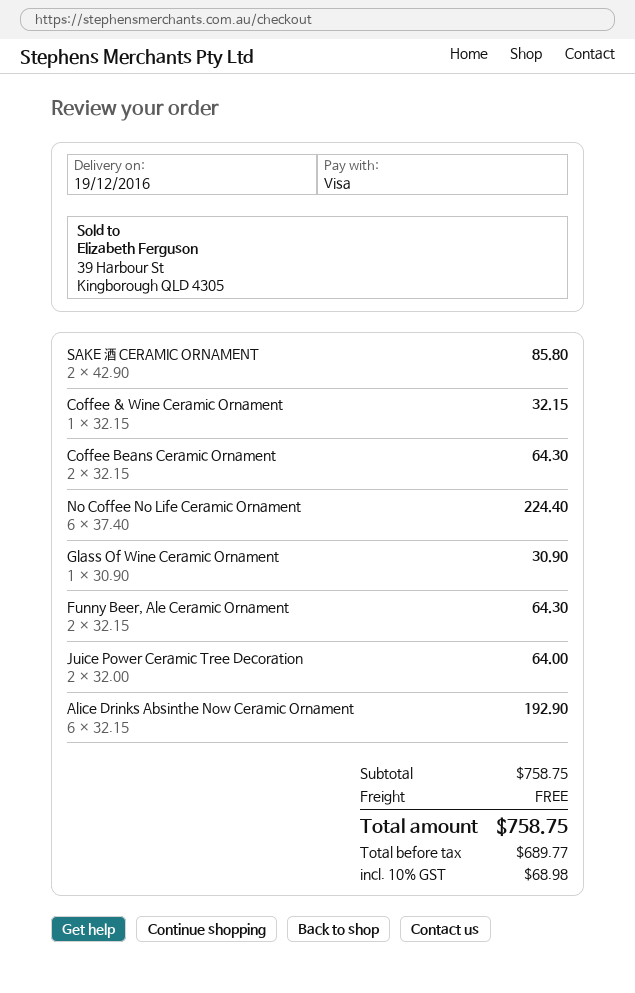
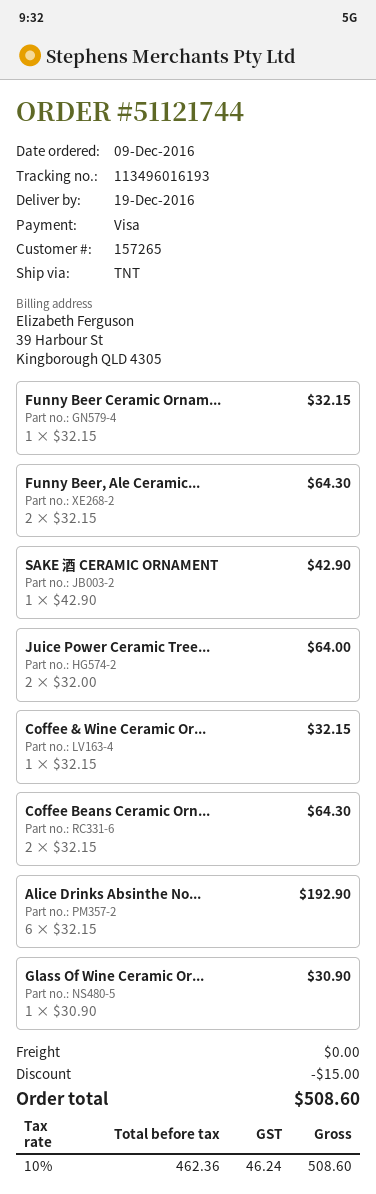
SAKE 酒 CERAMIC ORNAMENT: 2 x 42.90 = 85.80 -> 1 x 42.90 = 42.90
No Coffee No Life Ceramic Ornament: 6 x 37.40 = 224.40 -> none
Funny Beer Ceramic Ornam...: none -> 1 x 32.15 = 32.15
discount: none -> 15.00
net: 689.77 -> 462.36
tax: 10% = 68.98 -> 10% = 46.24
total: 758.75 -> 508.60

